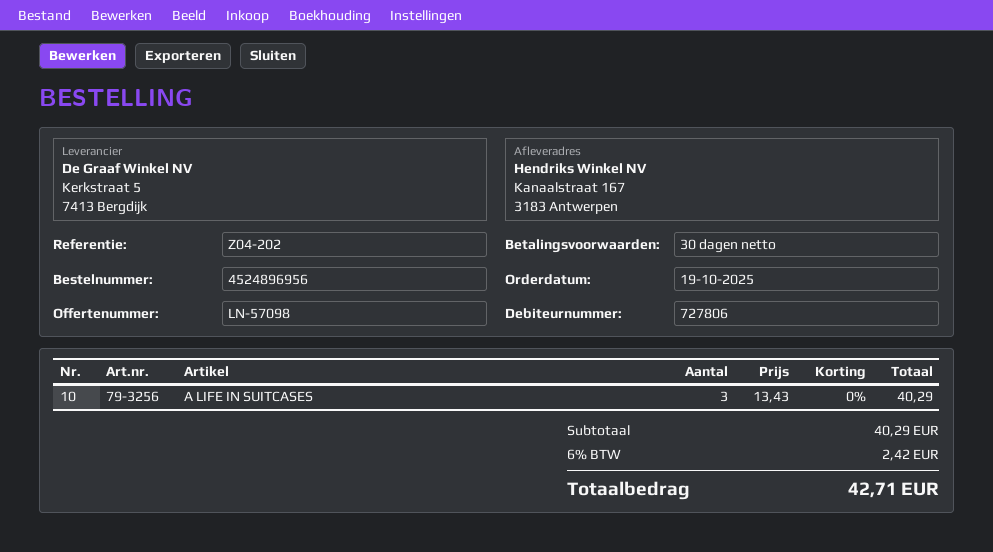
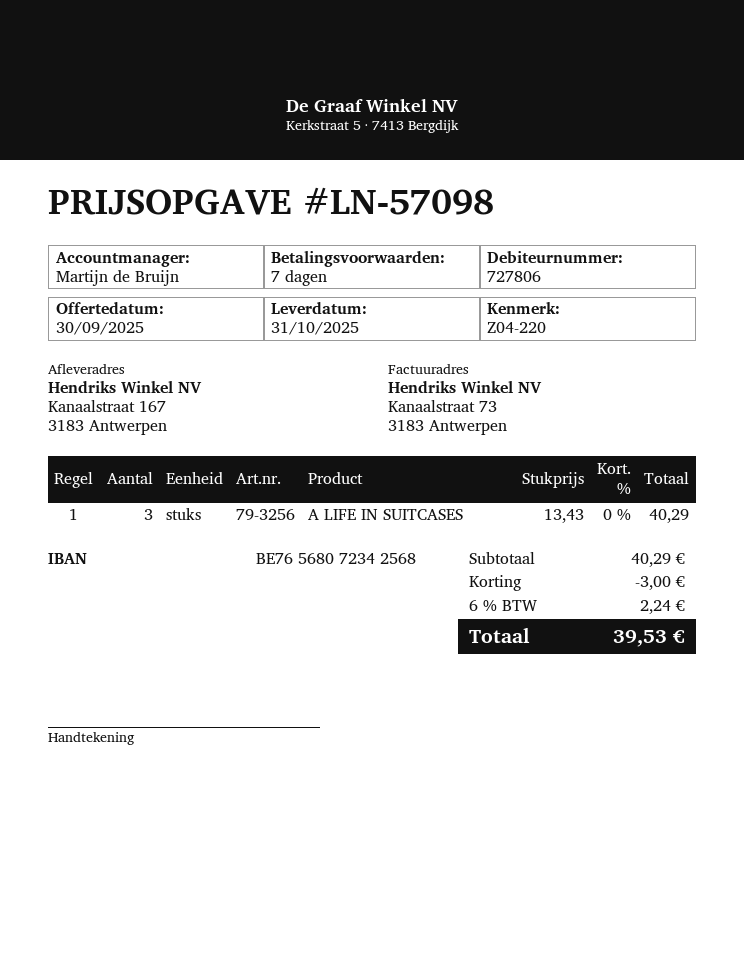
payment terms: 30 days -> 7 days
reference: Z04-202 -> Z04-220
discount: none -> 3.00
tax: 6% = 2.42 -> 6% = 2.24
total: 42.71 -> 39.53

